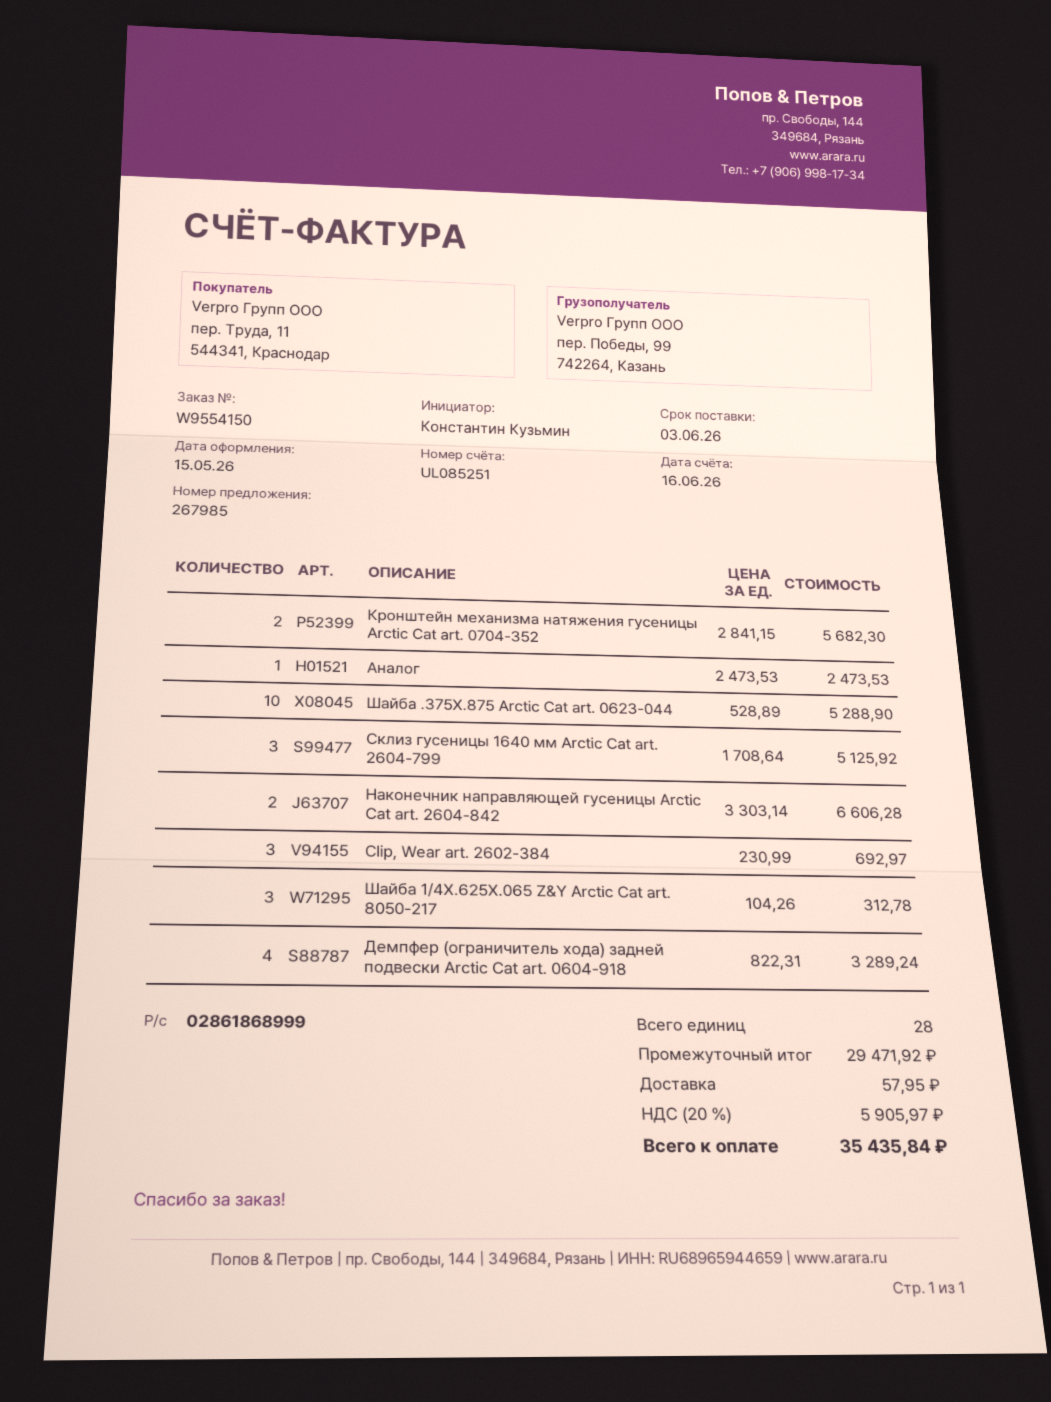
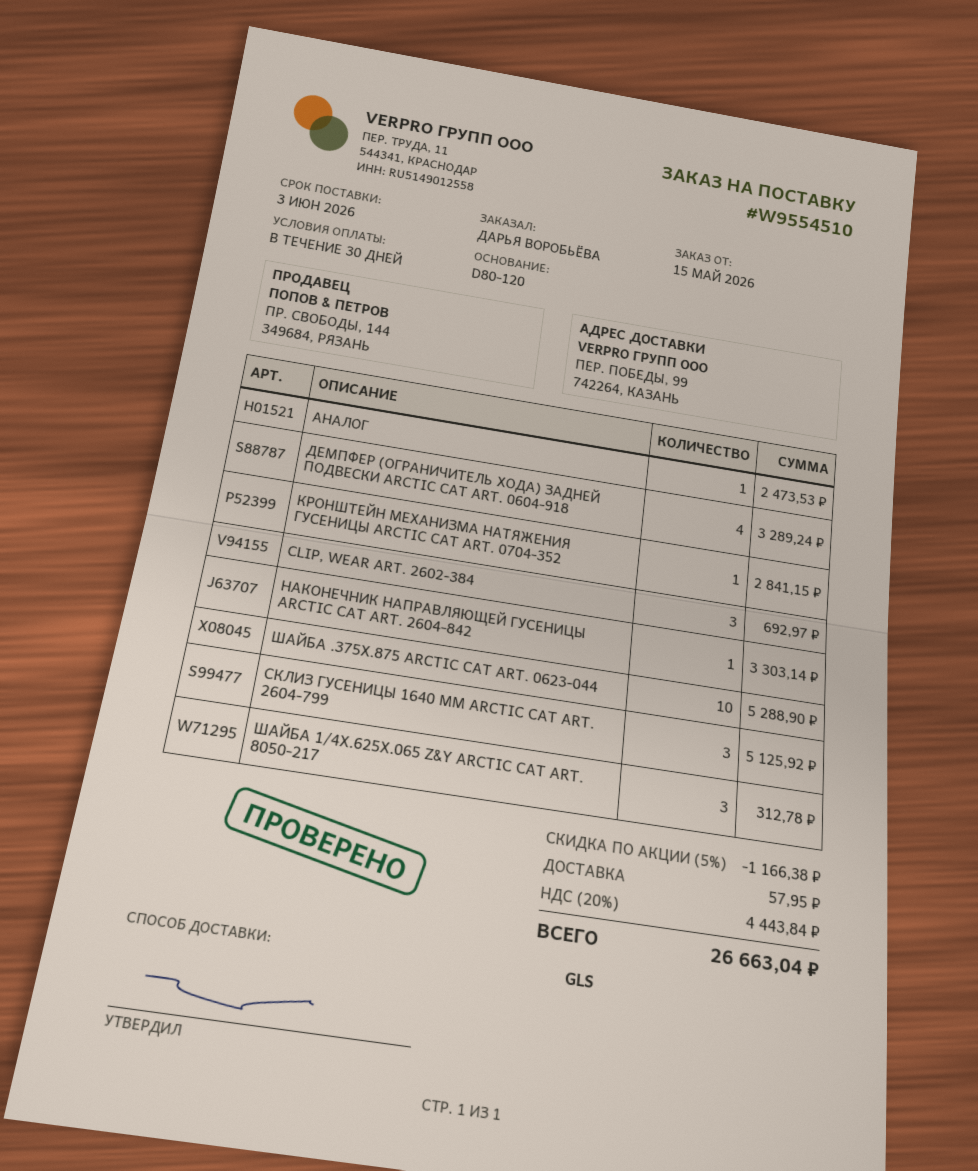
order number: W9554150 -> W9554510
ordered by: Константин Кузьмин -> ДАРЬЯ ВОРОБЬЁВА
Кронштейн механизма натяжения гусеницы Arctic Cat art. 0704-352: 2 for 5682.30 -> 1 for 2841.15
Наконечник направляющей гусеницы Arctic Cat art. 2604-842: 2 for 6606.28 -> 1 for 3303.14
discount: none -> 5% = 1166.38
tax: 20% = 5905.97 -> 20% = 4443.84
total: 35435.84 -> 26663.04

